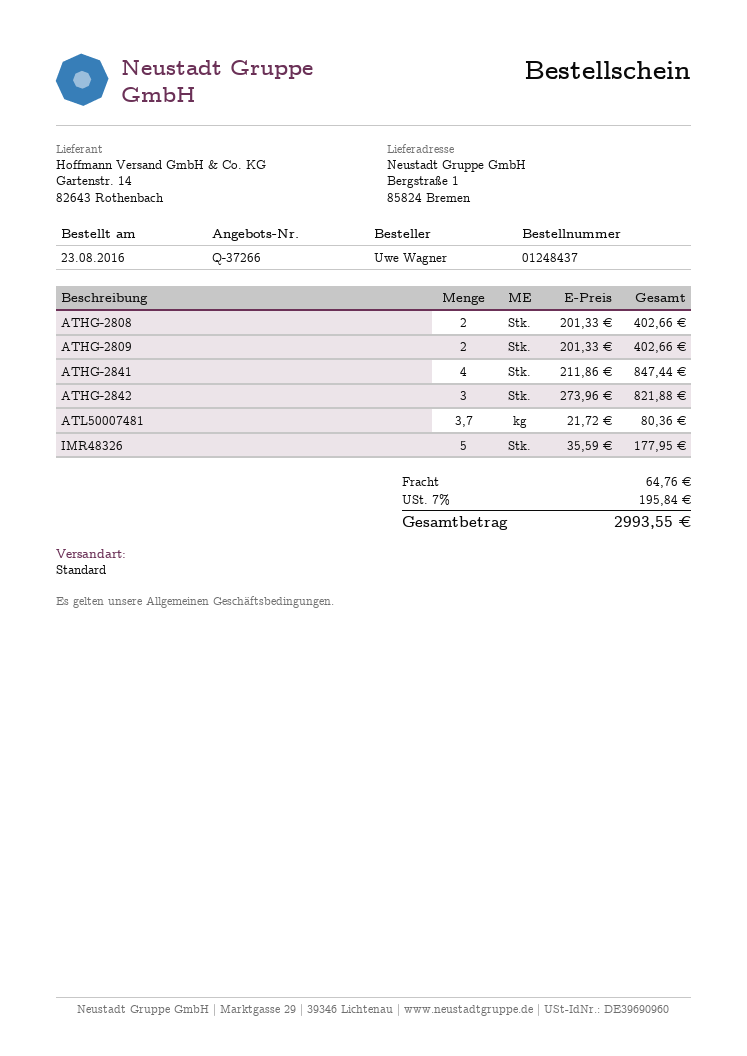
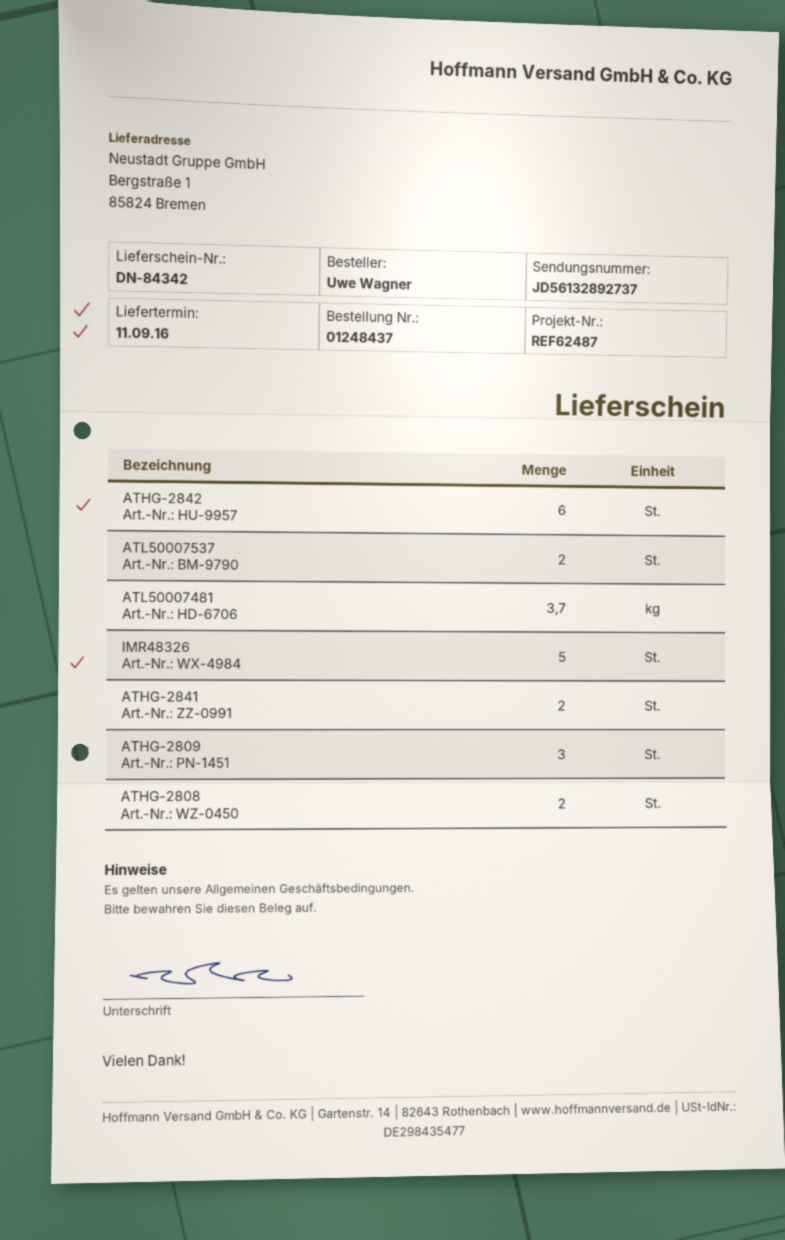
ATHG-2809: 2 -> 3
ATHG-2841: 4 -> 2
ATHG-2842: 3 -> 6
ATL50007537: none -> 2

